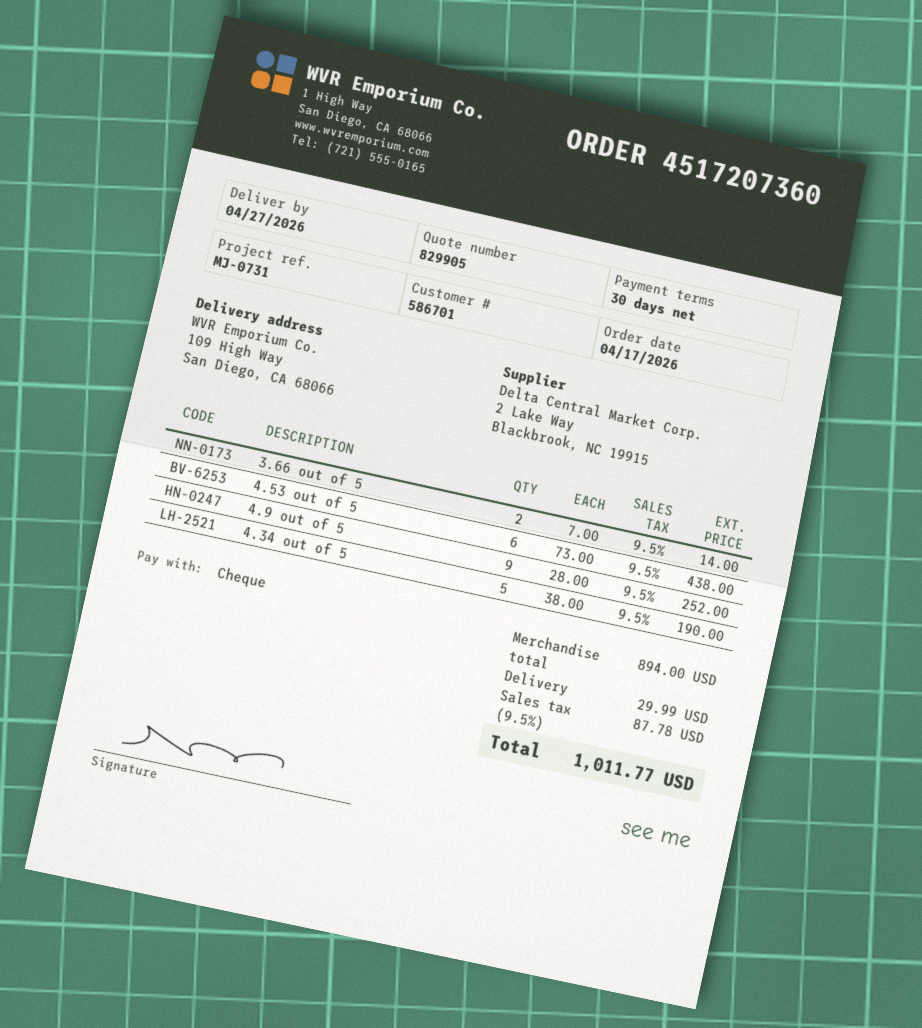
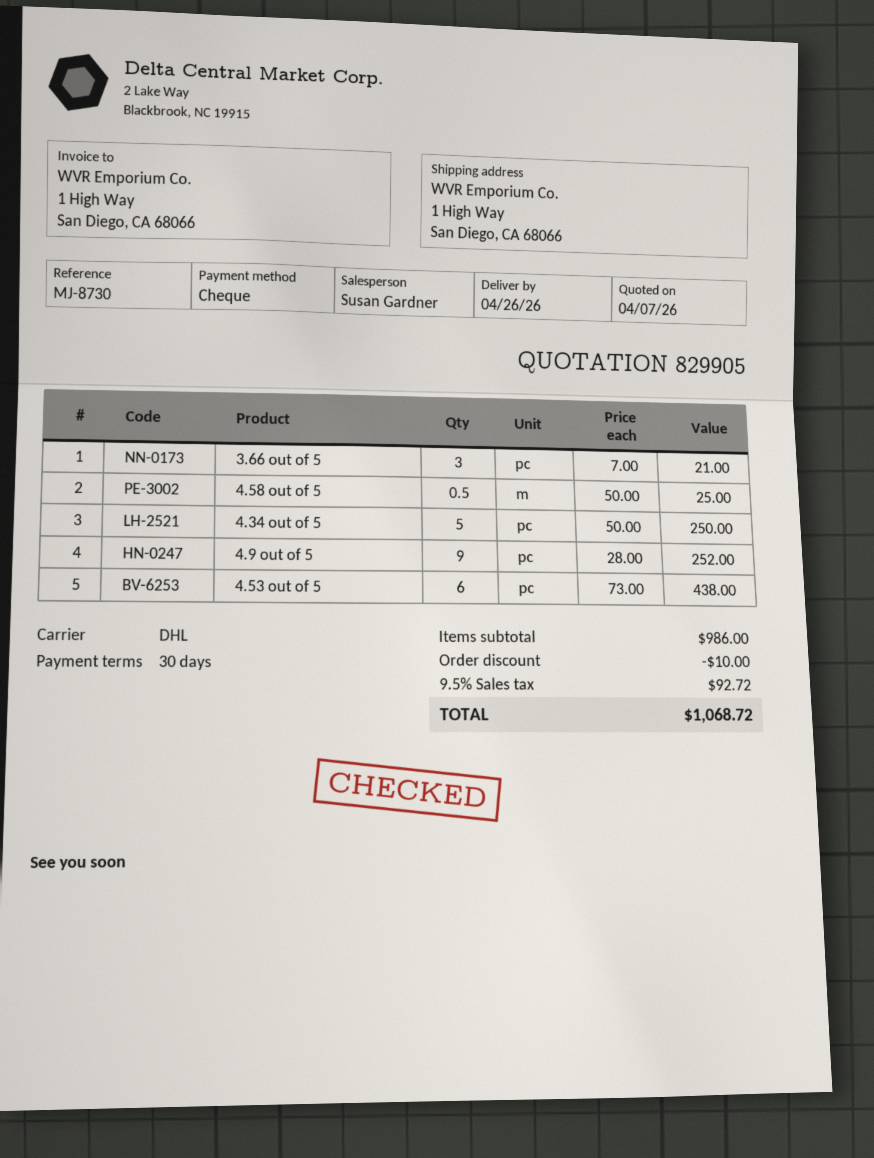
delivery date: 2026-04-27 -> 2026-04-26
reference: MJ-0731 -> MJ-8730
ship to: 109 High Way, San Diego, CA 68066 -> 1 High Way, San Diego, CA 68066
3.66 out of 5: 2 x 7.00 = 14.00 -> 3 x 7.00 = 21.00
4.34 out of 5: 5 x 38.00 = 190.00 -> 5 x 50.00 = 250.00
4.58 out of 5: none -> 0.5 x 50.00 = 25.00
subtotal: 894.00 -> 986.00
discount: none -> 10.00
shipping: 29.99 -> none
tax: 9.5% = 87.78 -> 9.5% = 92.72
total: 1011.77 -> 1068.72

